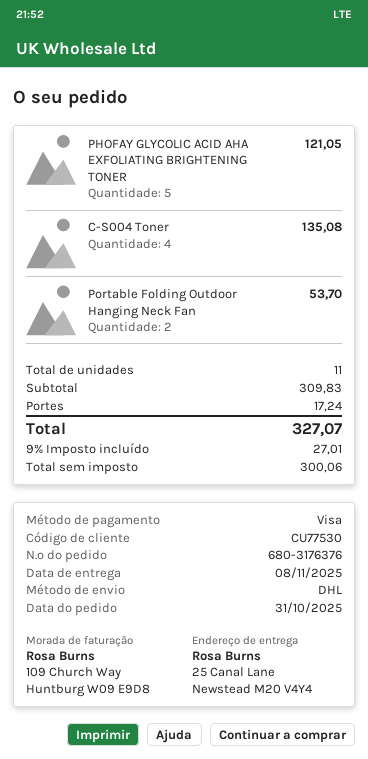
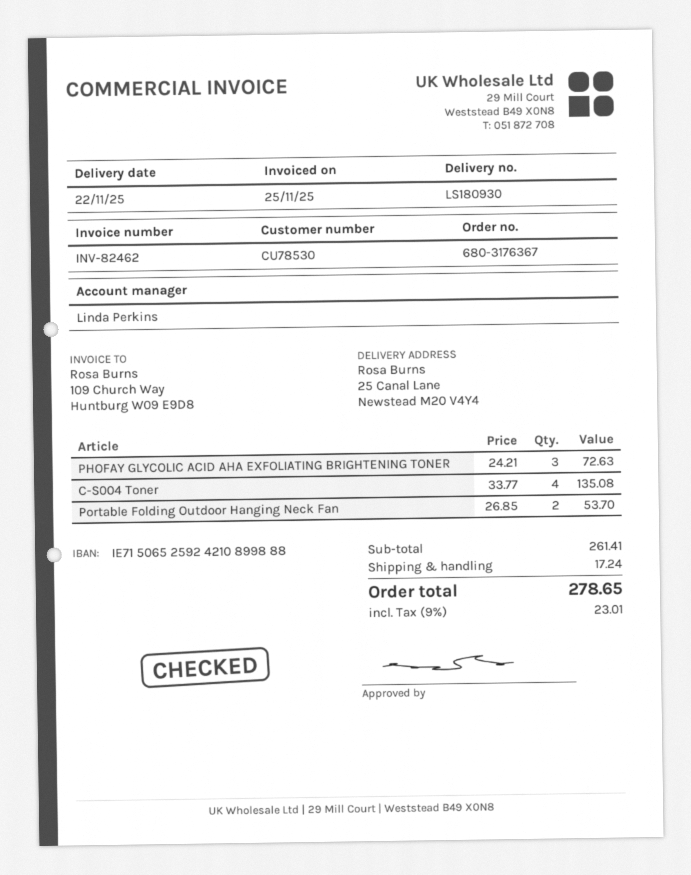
order number: 680-3176376 -> 680-3176367
delivery date: 2025-11-08 -> 2025-11-22
customer number: CU77530 -> CU78530
PHOFAY GLYCOLIC ACID AHA EXFOLIATING BRIGHTENING TONER: 5 for 121.05 -> 3 for 72.63
subtotal: 309.83 -> 261.41
tax: 9% = 27.01 -> 9% = 23.01
total: 327.07 -> 278.65

